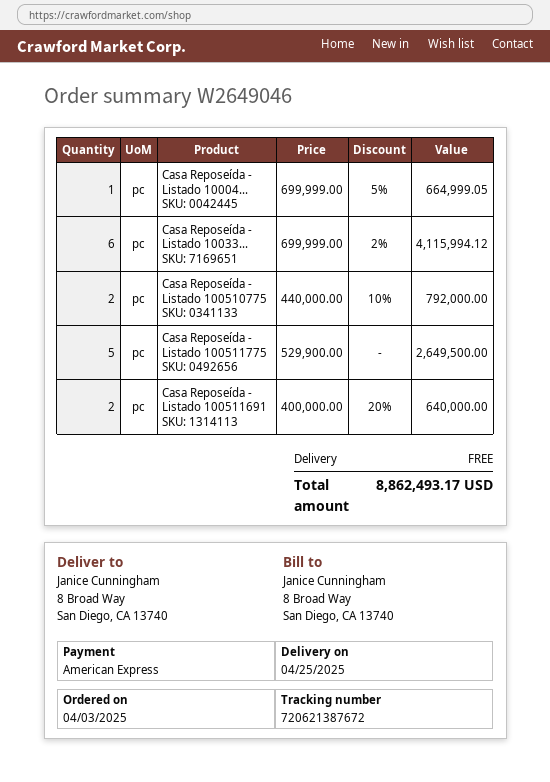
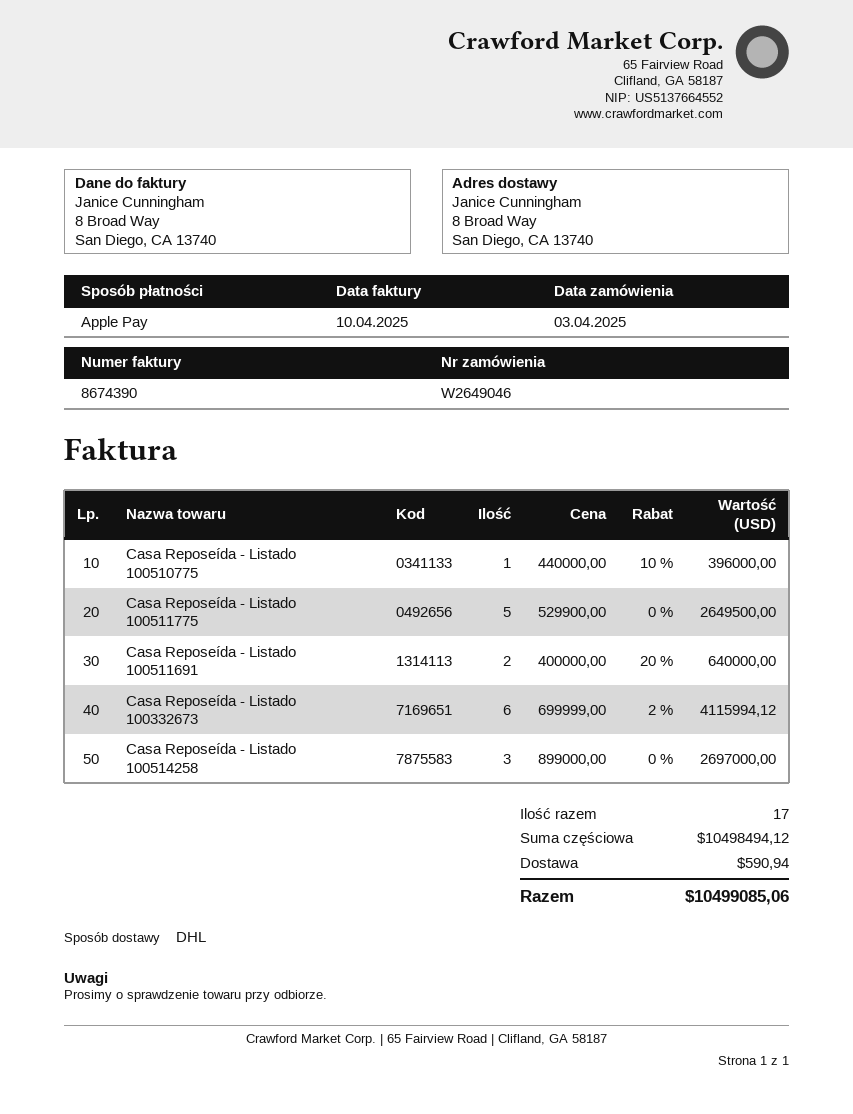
payment method: American Express -> Apple Pay
Casa Reposeída - Listado 10004...: 1 x 699999.00 - 5% = 664999.05 -> none
Casa Reposeída - Listado 100510775: 2 x 440000.00 - 10% = 792000.00 -> 1 x 440000.00 - 10% = 396000.00
Casa Reposeída - Listado 100514258: none -> 3 x 899000.00 = 2697000.00
shipping: 0.00 -> 590.94
total: 8862493.17 -> 10499085.06

